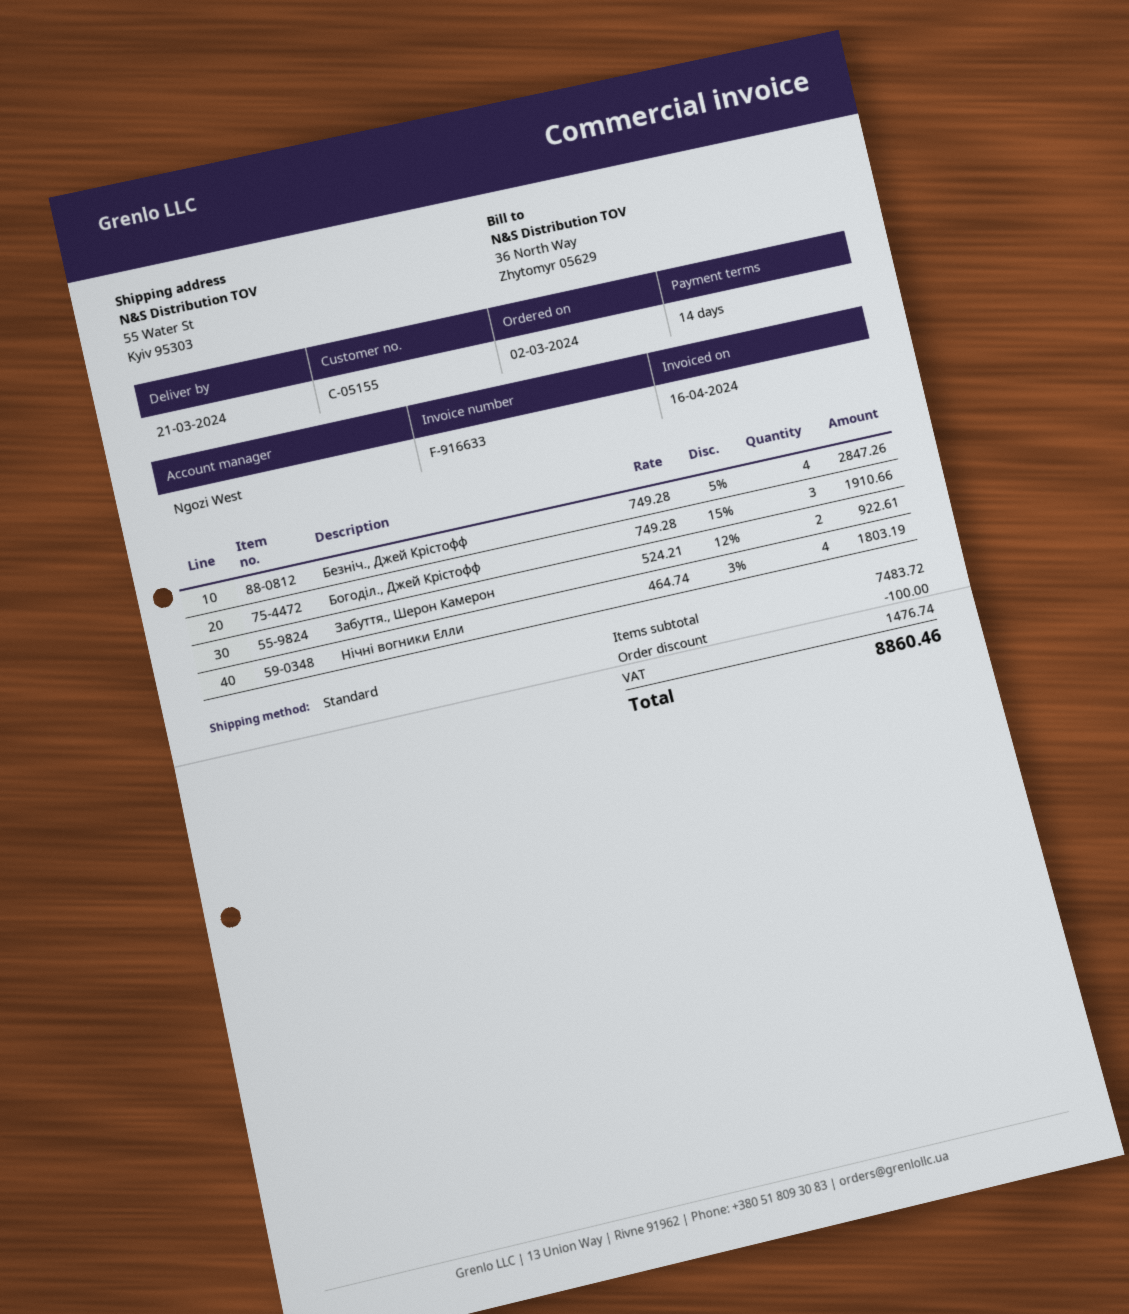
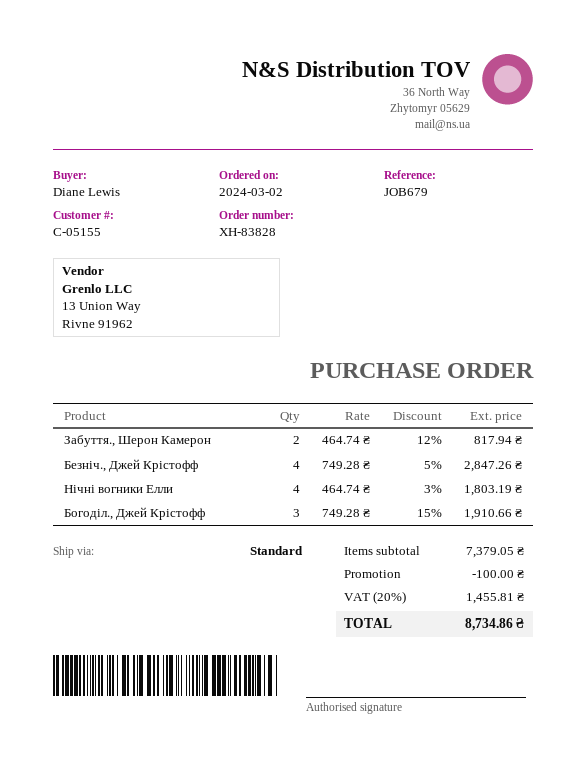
Забуття., Шерон Камерон: 2 x 524.21 - 12% = 922.61 -> 2 x 464.74 - 12% = 817.94
subtotal: 7483.72 -> 7379.05
tax: 1476.74 -> 1455.81
total: 8860.46 -> 8734.86

